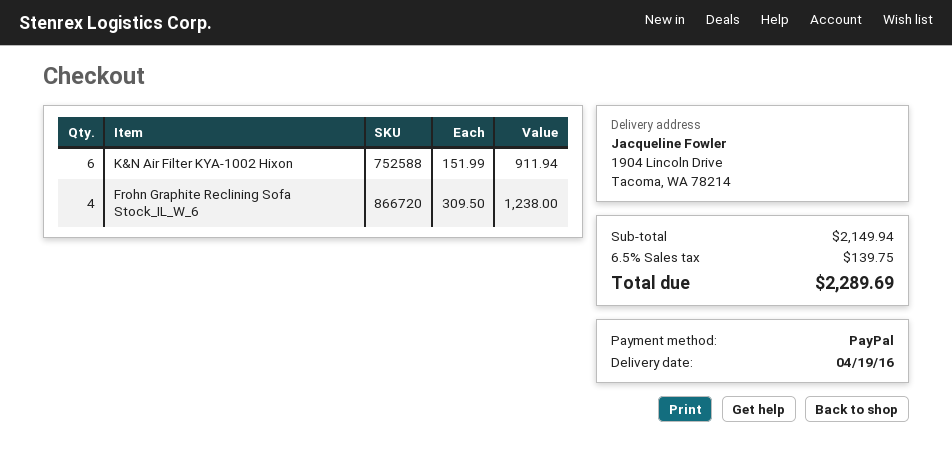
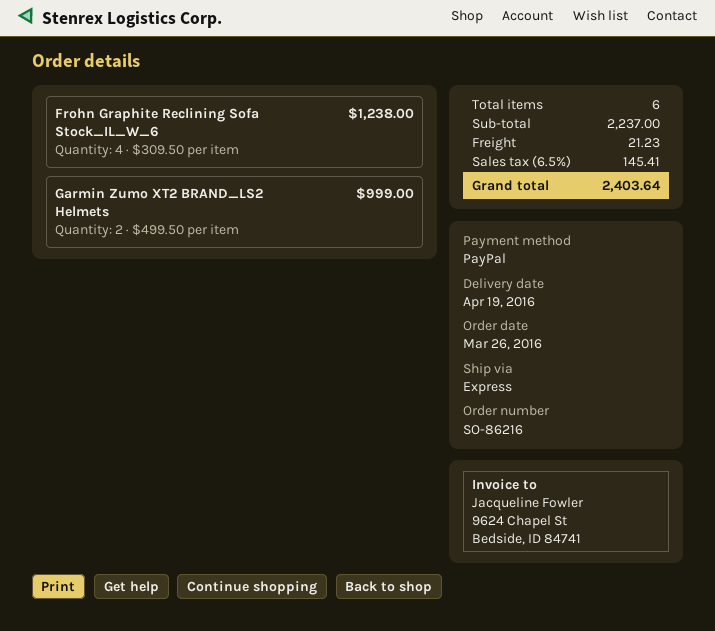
K&N Air Filter KYA-1002 Hixon: 6 x 151.99 = 911.94 -> none
Garmin Zumo XT2 BRAND_LS2 Helmets: none -> 2 x 499.50 = 999.00
subtotal: 2149.94 -> 2237.00
shipping: none -> 21.23
tax: 6.5% = 139.75 -> 6.5% = 145.41
total: 2289.69 -> 2403.64

